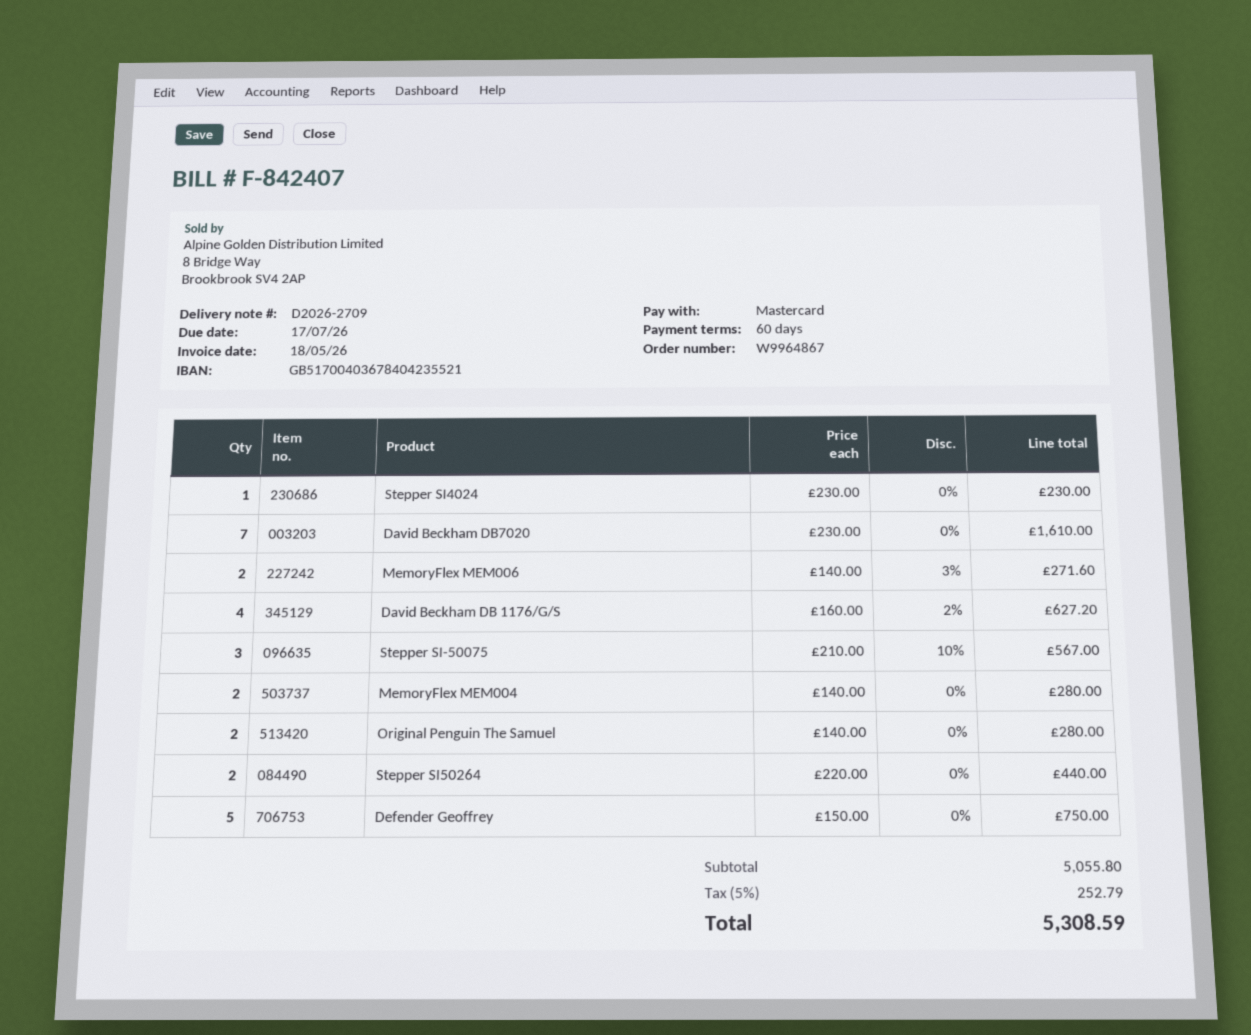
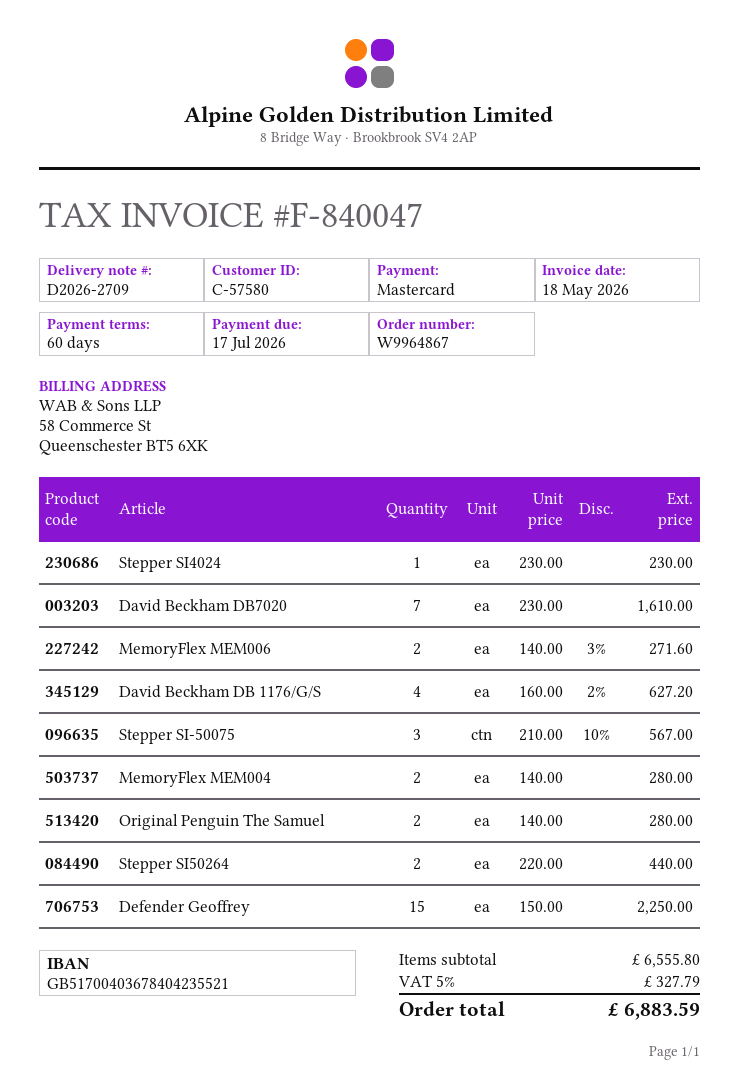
invoice number: F-842407 -> F-840047
Defender Geoffrey: 5 x 150.00 = 750.00 -> 15 x 150.00 = 2250.00
subtotal: 5055.80 -> 6555.80
tax: 5% = 252.79 -> 5% = 327.79
total: 5308.59 -> 6883.59

